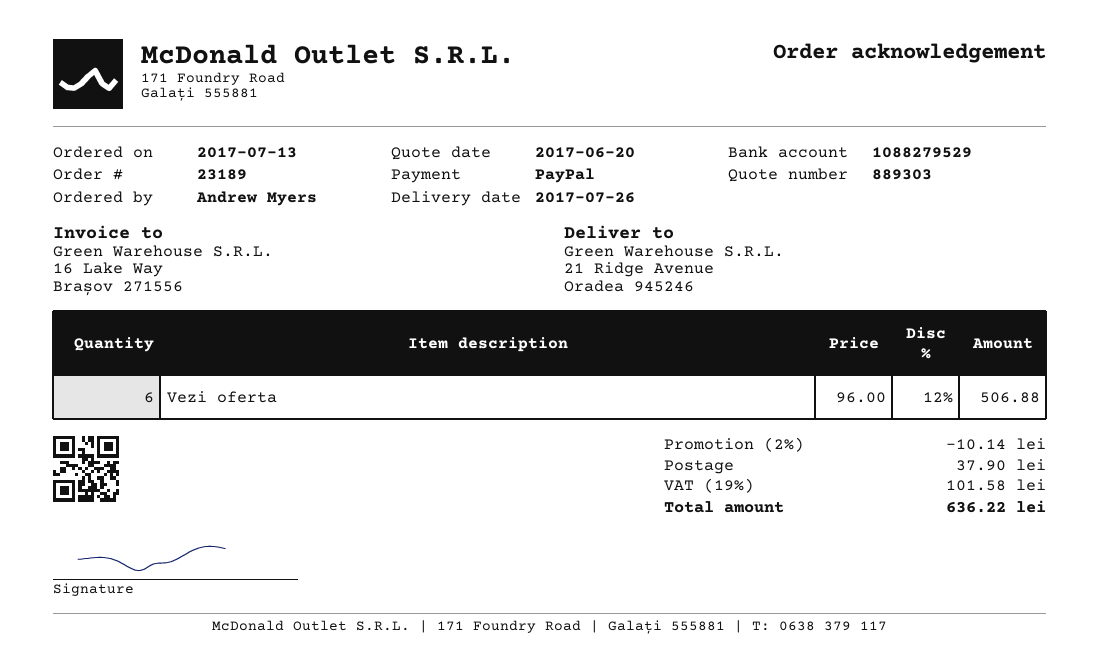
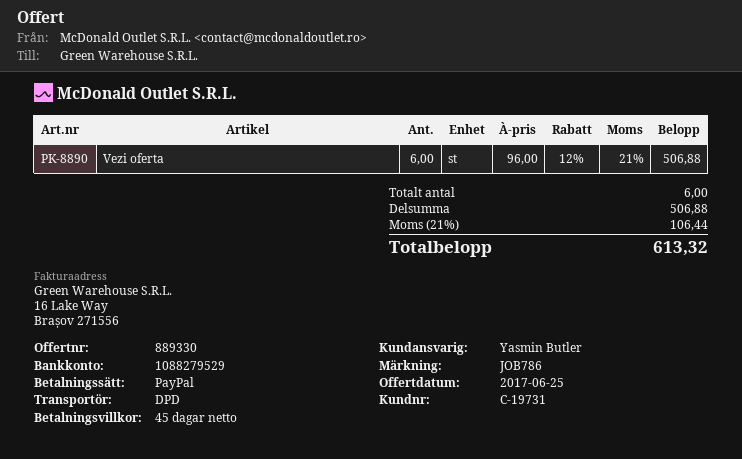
quote number: 889303 -> 889330
quote date: 2017-06-20 -> 2017-06-25
discount: 2% = 10.14 -> none
shipping: 37.90 -> none
tax: 19% = 101.58 -> 21% = 106.44
total: 636.22 -> 613.32

